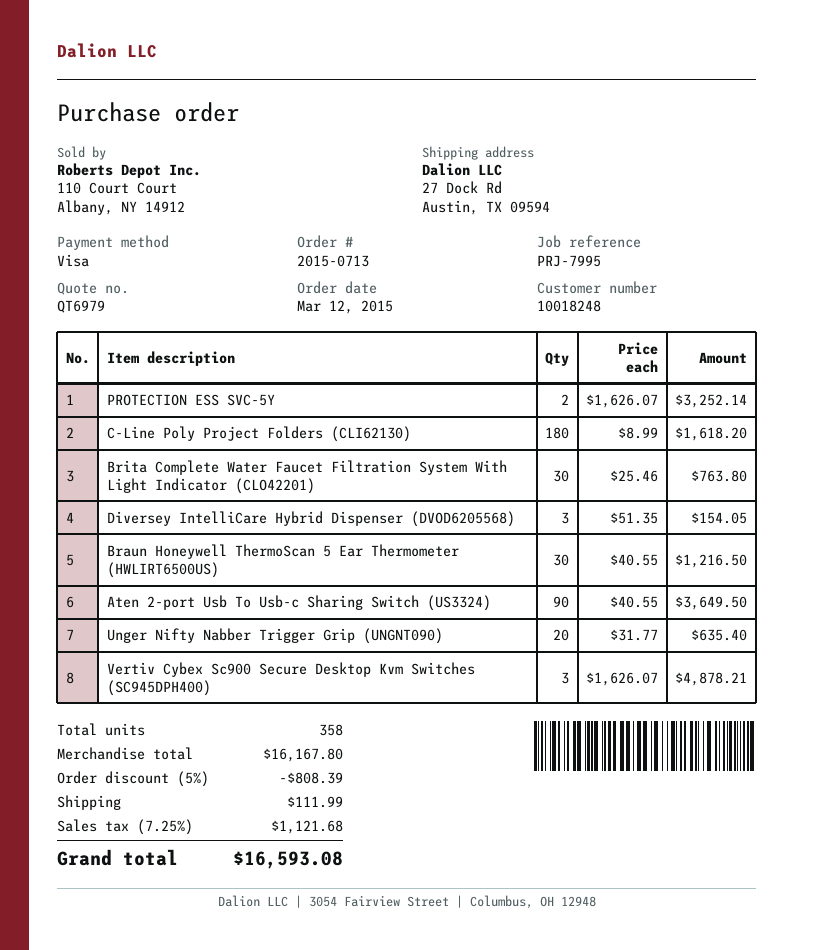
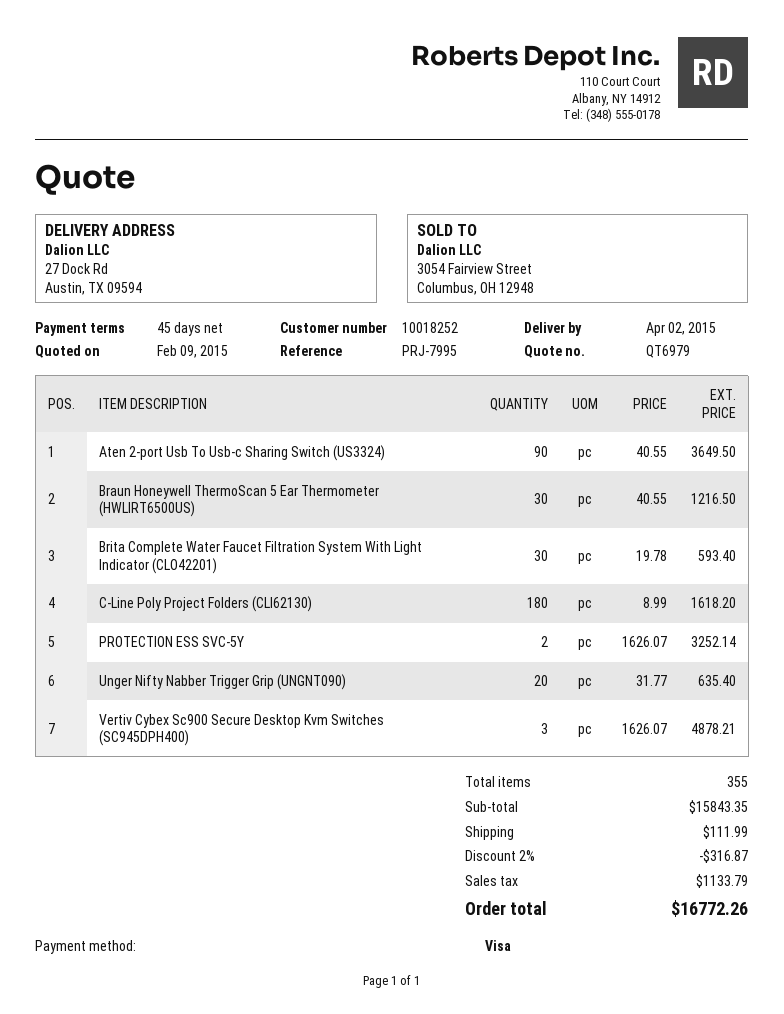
customer number: 10018248 -> 10018252
Brita Complete Water Faucet Filtration System With Light Indicator (CLO42201): 30 x 25.46 = 763.80 -> 30 x 19.78 = 593.40
Diversey IntelliCare Hybrid Dispenser (DVOD6205568): 3 x 51.35 = 154.05 -> none
total quantity: 358 -> 355
subtotal: 16167.80 -> 15843.35
discount: 5% = 808.39 -> 2% = 316.87
tax: 1121.68 -> 1133.79
total: 16593.08 -> 16772.26

